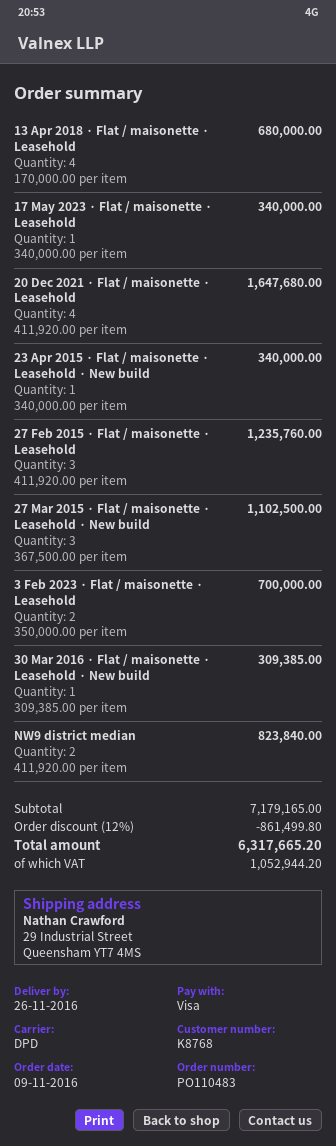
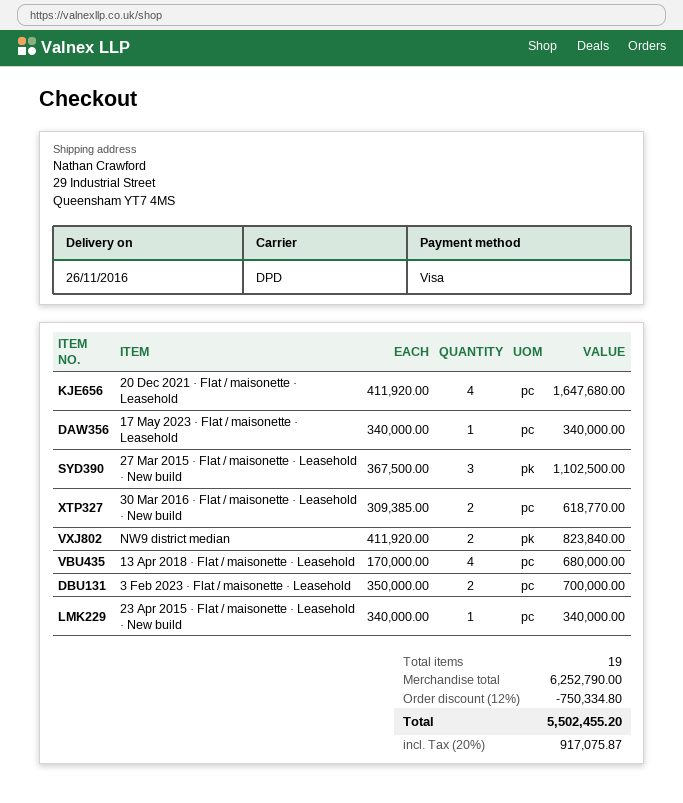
27 Feb 2015 · Flat / maisonette · Leasehold: 3 x 411920.00 = 1235760.00 -> none
30 Mar 2016 · Flat / maisonette · Leasehold · New build: 1 x 309385.00 = 309385.00 -> 2 x 309385.00 = 618770.00
subtotal: 7179165.00 -> 6252790.00
discount: 12% = 861499.80 -> 12% = 750334.80
tax: 1052944.20 -> 917075.87
total: 6317665.20 -> 5502455.20

